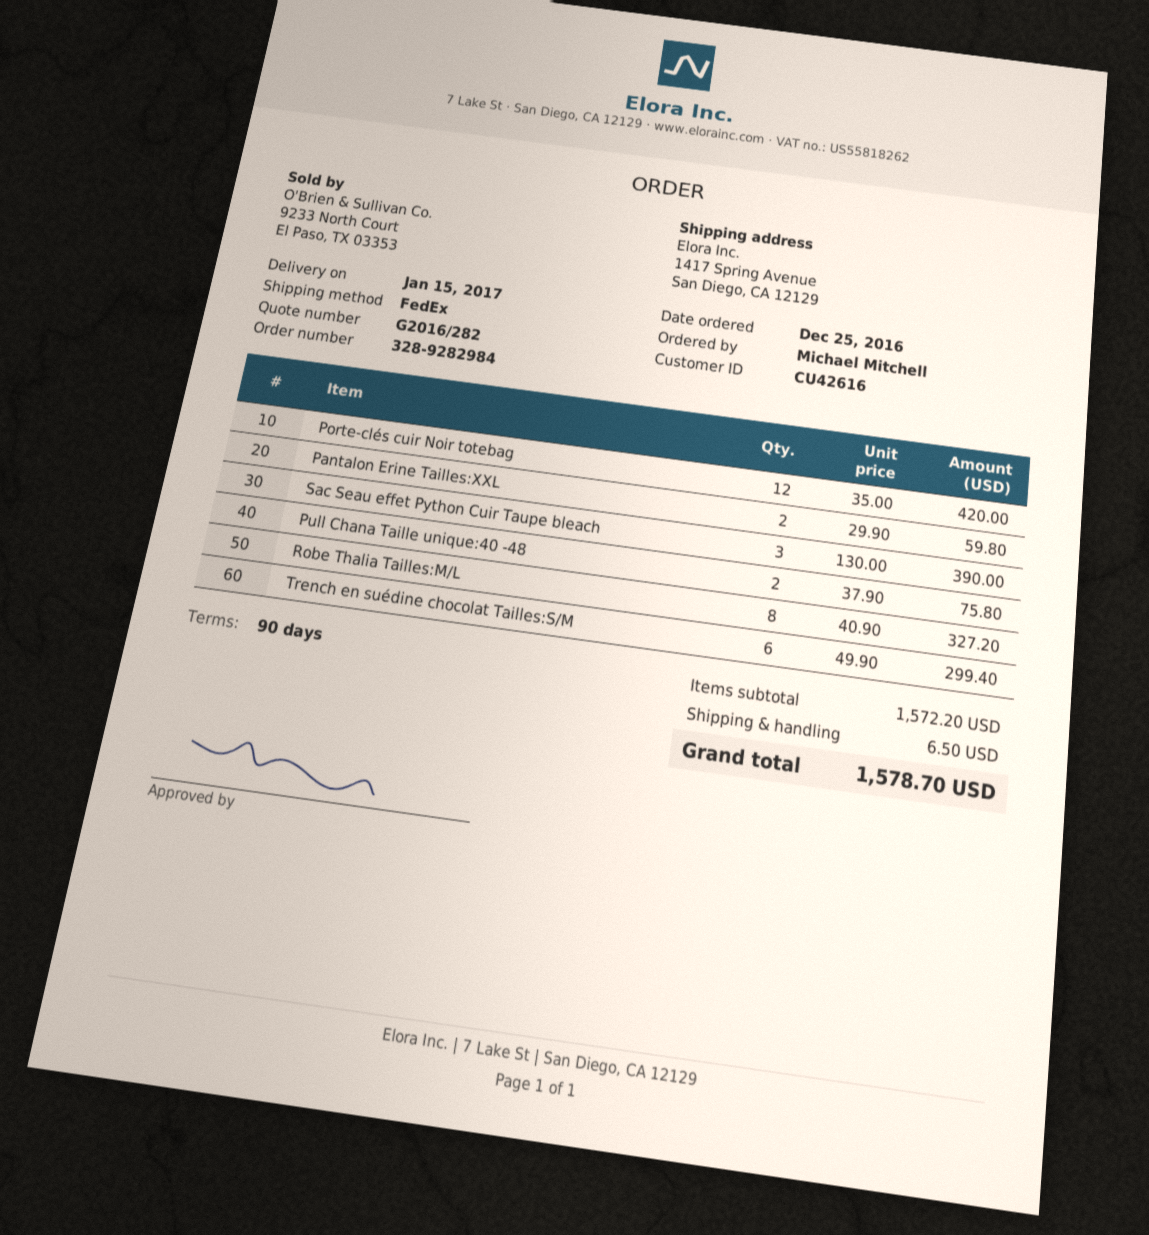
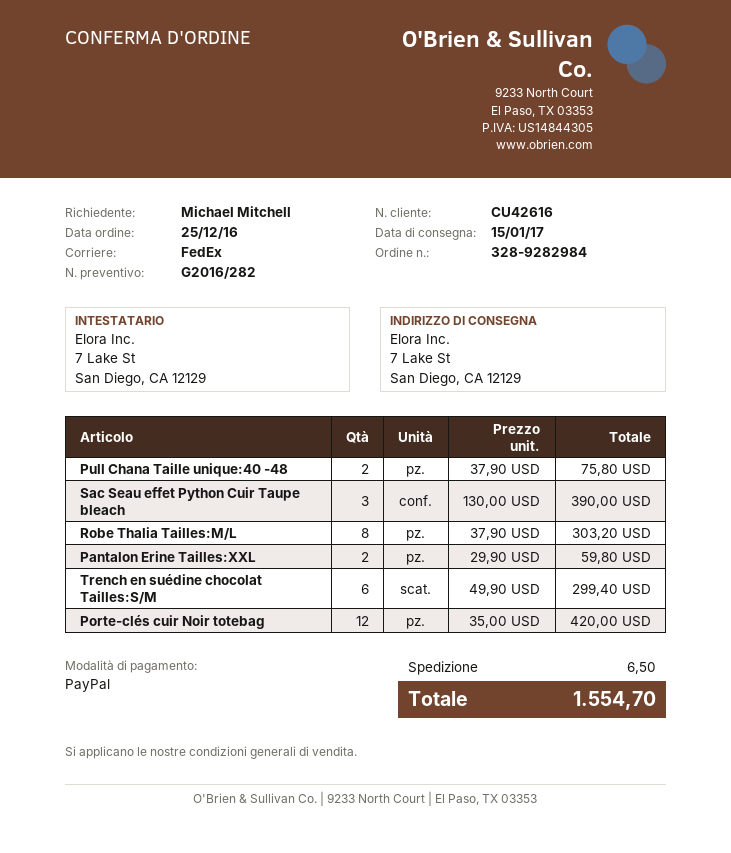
ship to: 1417 Spring Avenue, San Diego, CA 12129 -> 7 Lake St, San Diego, CA 12129
Robe Thalia Tailles:M/L: 8 x 40.90 = 327.20 -> 8 x 37.90 = 303.20
total: 1578.70 -> 1554.70

